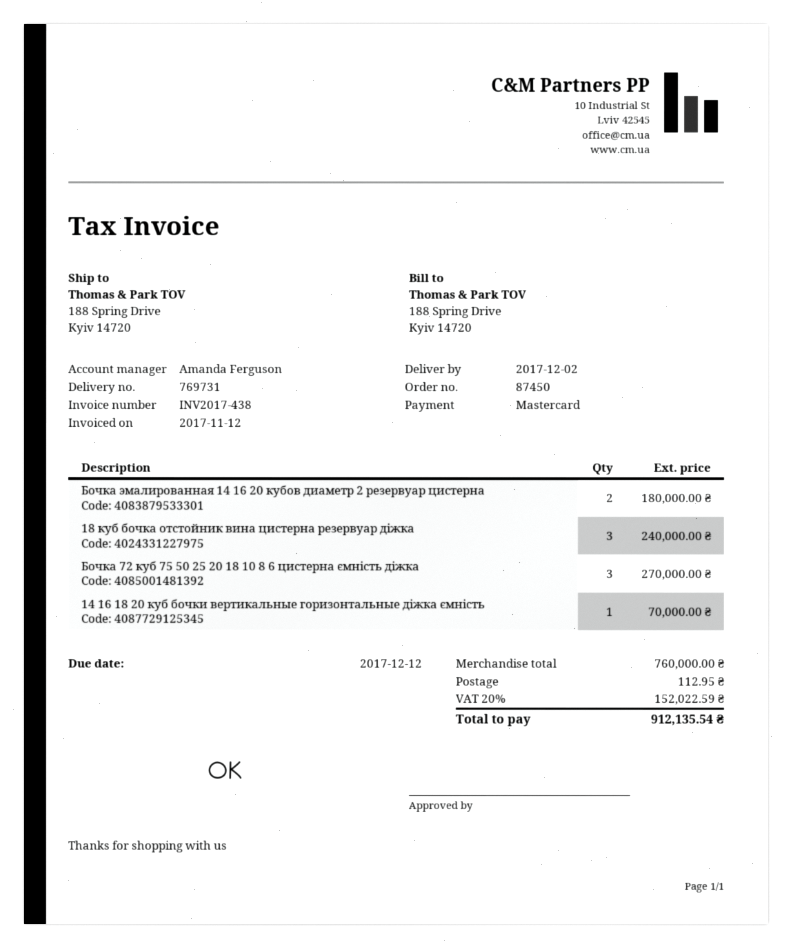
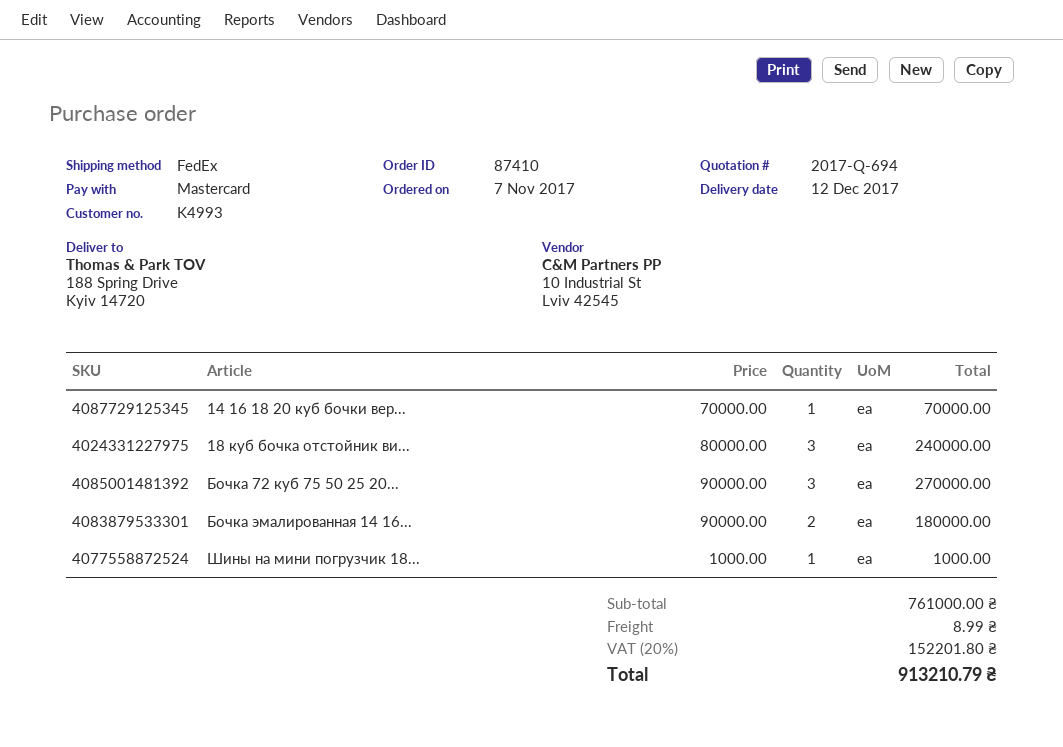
order number: 87450 -> 87410
delivery date: 2017-12-02 -> 2017-12-12
Шины на мини погрузчик 18...: none -> 1 for 1000.00
subtotal: 760000.00 -> 761000.00
shipping: 112.95 -> 8.99
tax: 20% = 152022.59 -> 20% = 152201.80
total: 912135.54 -> 913210.79

